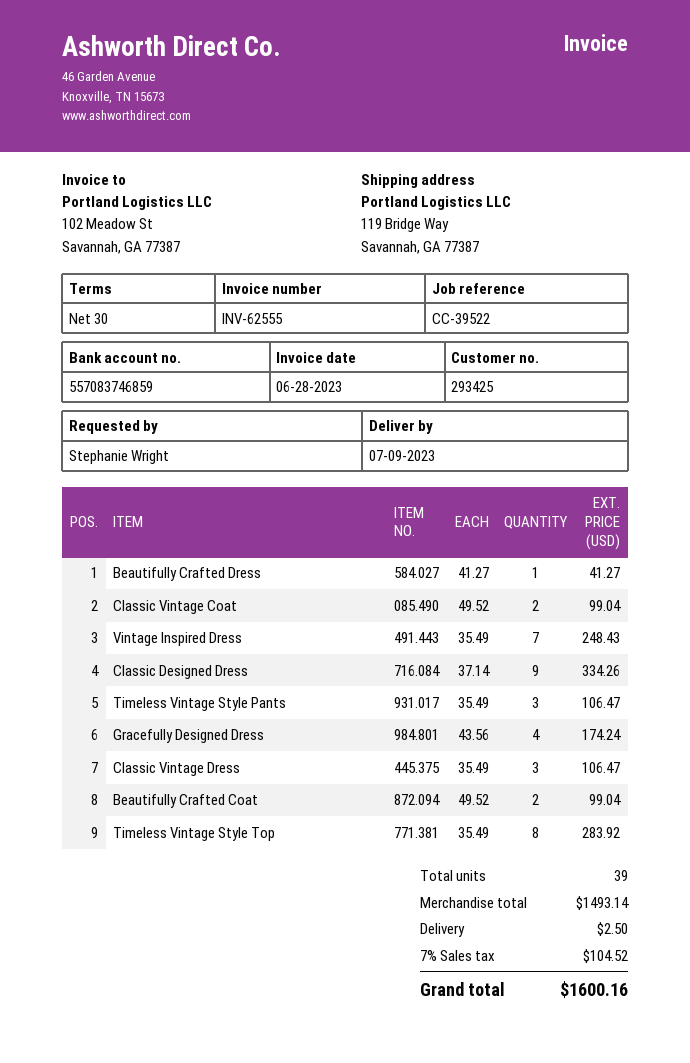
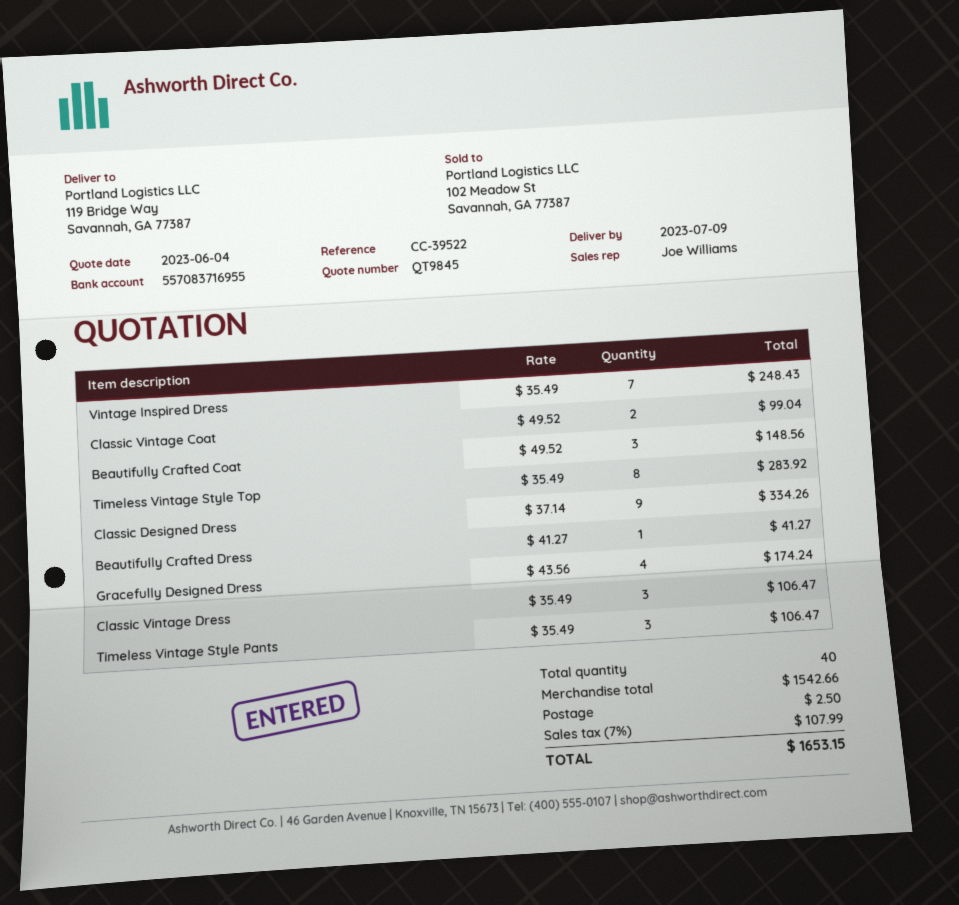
bank account: 557083746859 -> 557083716955
Beautifully Crafted Coat: 2 x 49.52 = 99.04 -> 3 x 49.52 = 148.56
total quantity: 39 -> 40
subtotal: 1493.14 -> 1542.66
tax: 7% = 104.52 -> 7% = 107.99
total: 1600.16 -> 1653.15

